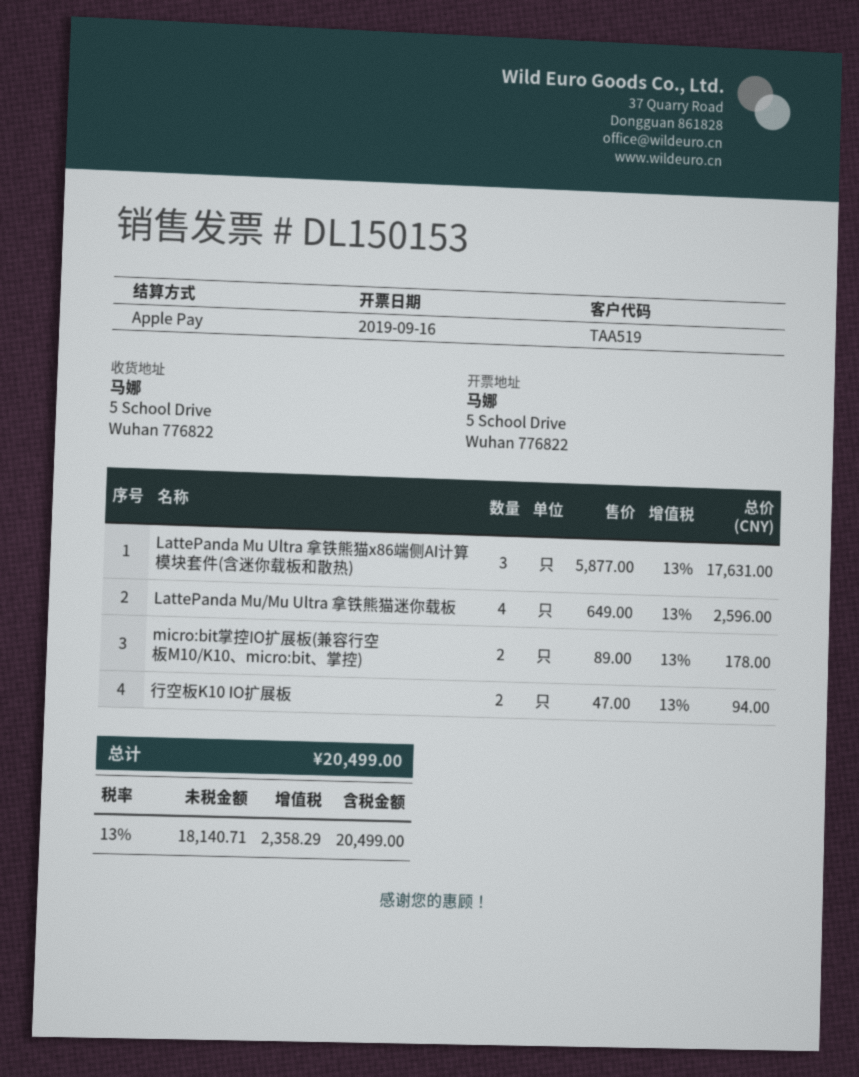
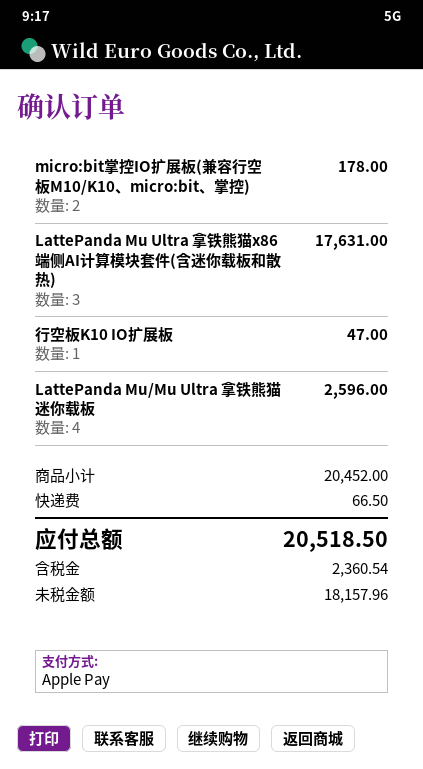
行空板K10 IO扩展板: 2 for 94.00 -> 1 for 47.00
shipping: none -> 66.50
net: 18140.71 -> 18157.96
tax: 2358.29 -> 2360.54
total: 20499.00 -> 20518.50

